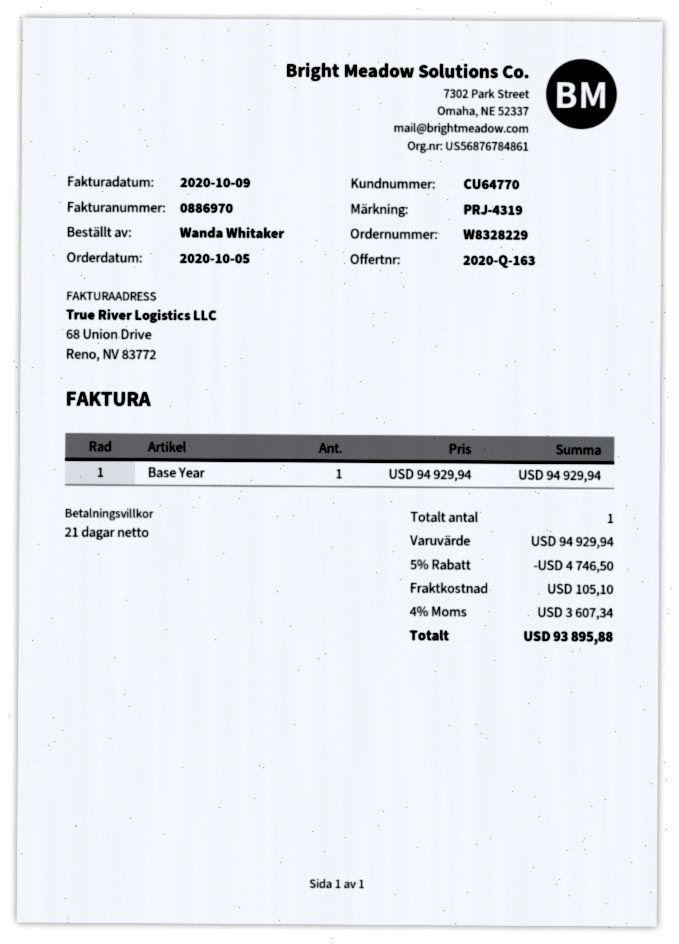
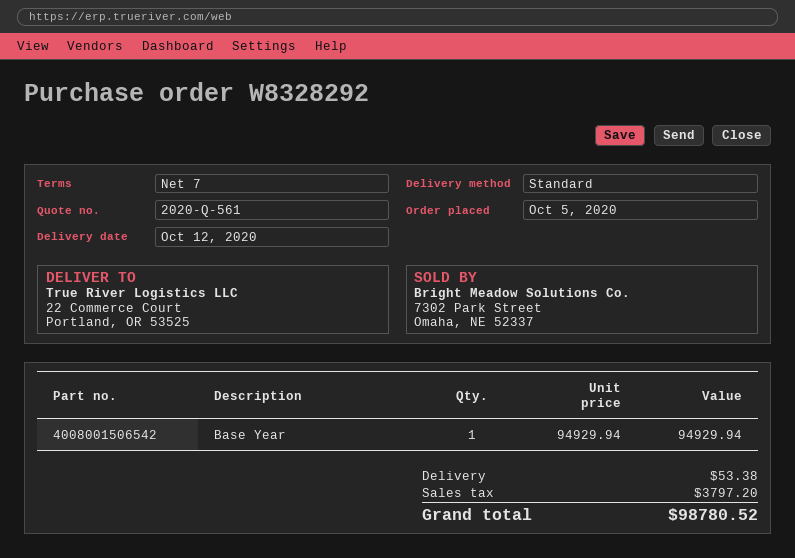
quote number: 2020-Q-163 -> 2020-Q-561
order number: W8328229 -> W8328292
payment terms: 21 days -> 7 days
discount: 5% = 4746.50 -> none
shipping: 105.10 -> 53.38
tax: 3607.34 -> 3797.20
total: 93895.88 -> 98780.52

